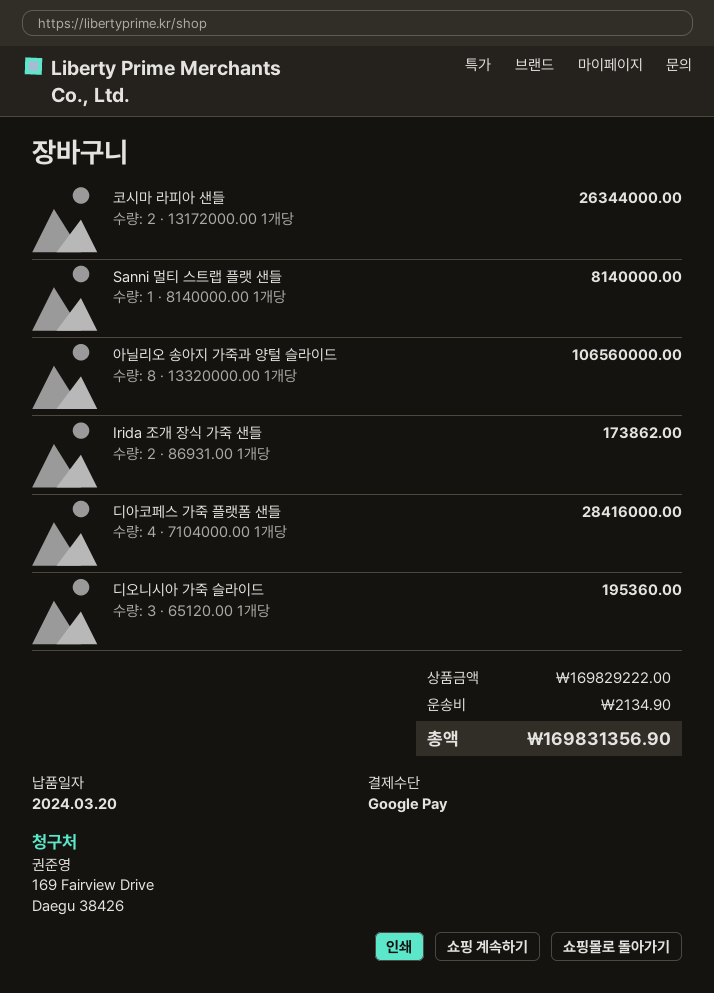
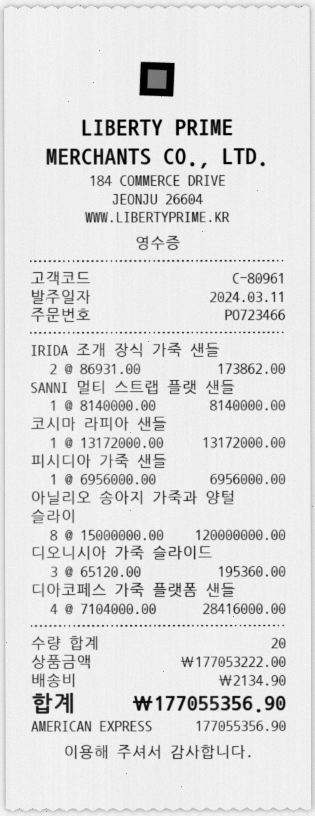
payment method: Google Pay -> American Express
코시마 라피아 샌들: 2 x 13172000.00 = 26344000.00 -> 1 x 13172000.00 = 13172000.00
아닐리오 송아지 가죽과 양털 슬라이드: 8 x 13320000.00 = 106560000.00 -> 8 x 15000000.00 = 120000000.00
피시디아 가죽 샌들: none -> 1 x 6956000.00 = 6956000.00
subtotal: 169829222.00 -> 177053222.00
total: 169831356.90 -> 177055356.90

